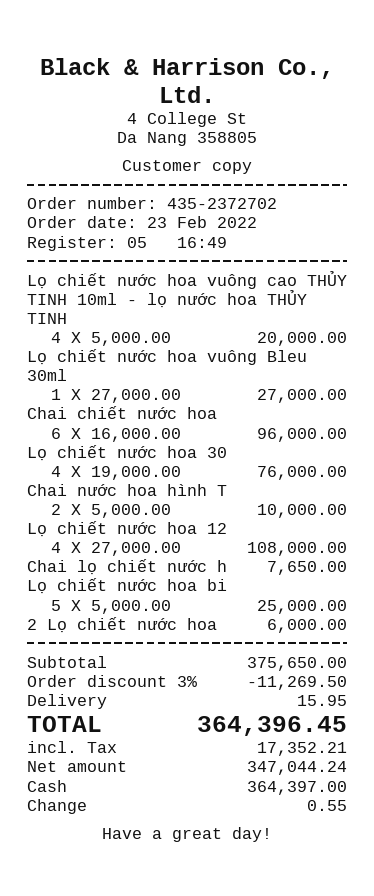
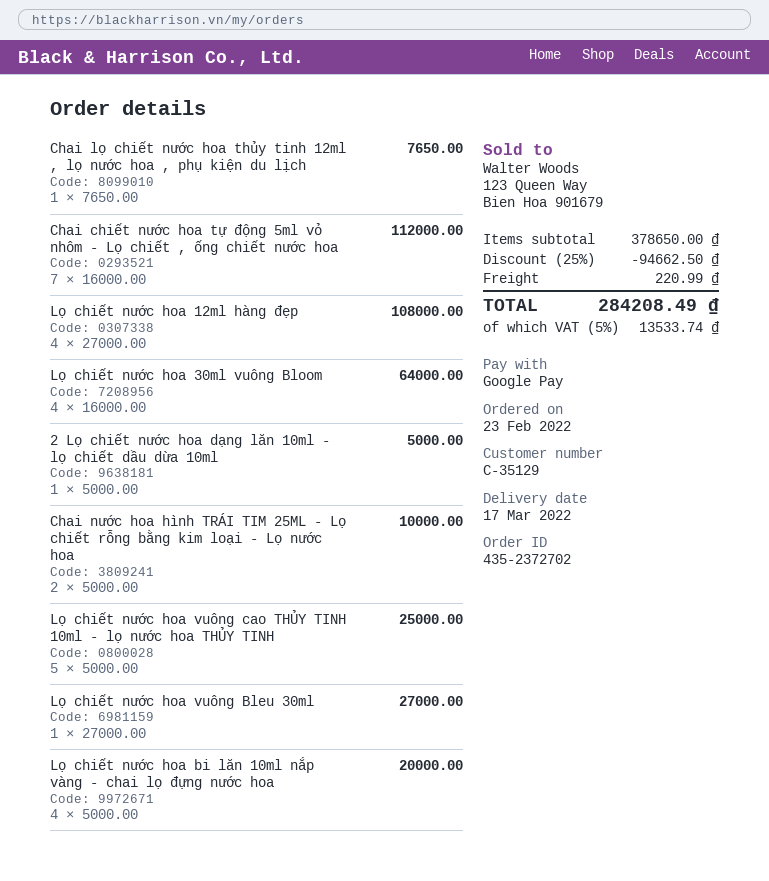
payment method: cash -> Google Pay
Lọ chiết nước hoa vuông cao THỦY TINH 10ml - lọ nước hoa THỦY TINH: 4 x 5000.00 = 20000.00 -> 5 x 5000.00 = 25000.00
Chai chiết nước hoa: 6 x 16000.00 = 96000.00 -> 7 x 16000.00 = 112000.00
Lọ chiết nước hoa 30: 4 x 19000.00 = 76000.00 -> 4 x 16000.00 = 64000.00
Lọ chiết nước hoa bi: 5 x 5000.00 = 25000.00 -> 4 x 5000.00 = 20000.00
2 Lọ chiết nước hoa: 1 x 6000.00 = 6000.00 -> 1 x 5000.00 = 5000.00
subtotal: 375650.00 -> 378650.00
discount: 3% = 11269.50 -> 25% = 94662.50
shipping: 15.95 -> 220.99
tax: 17352.21 -> 13533.74
total: 364396.45 -> 284208.49

